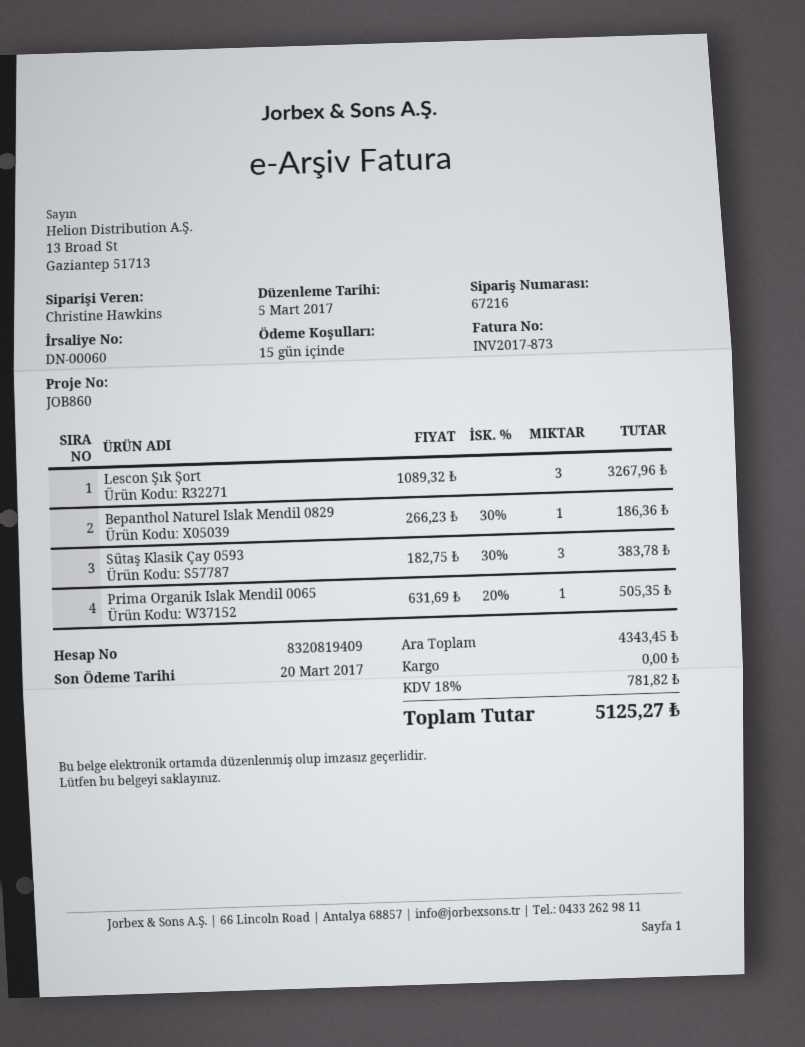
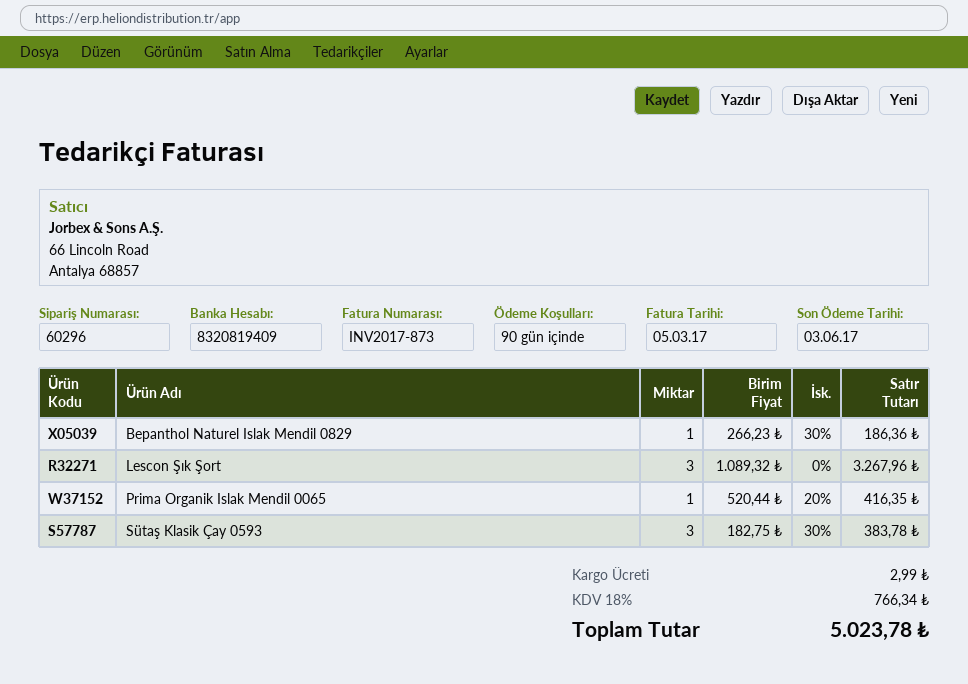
order number: 67216 -> 60296
payment terms: 15 days -> 90 days
due date: 2017-03-20 -> 2017-06-03
Prima Organik Islak Mendil 0065: 1 x 631.69 - 20% = 505.35 -> 1 x 520.44 - 20% = 416.35
shipping: 0.00 -> 2.99
tax: 18% = 781.82 -> 18% = 766.34
total: 5125.27 -> 5023.78

